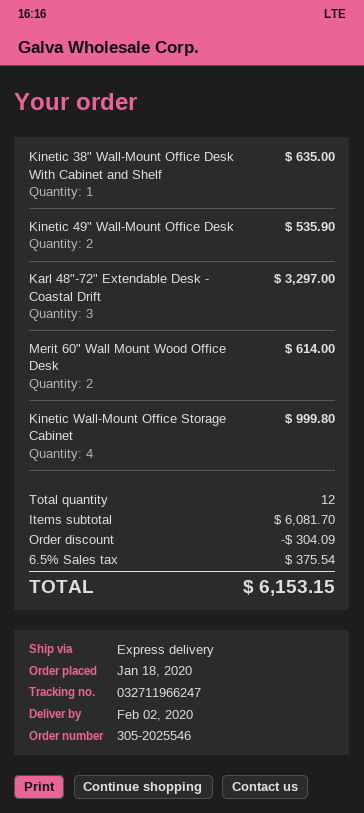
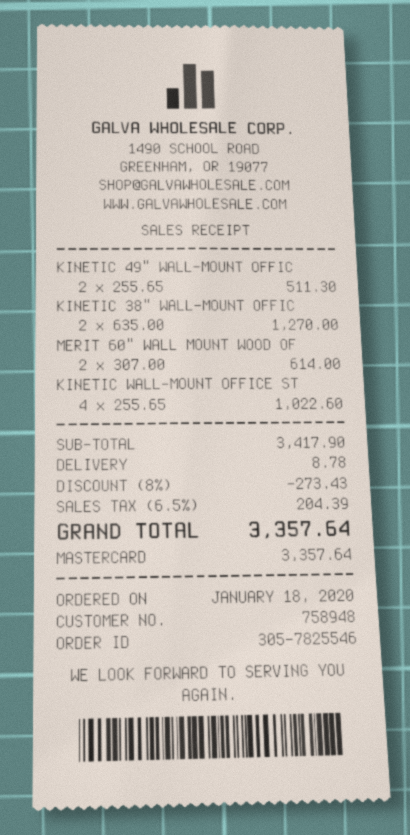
order number: 305-2025546 -> 305-7825546
Kinetic 38" Wall-Mount Office Desk With Cabinet and Shelf: 1 for 635.00 -> 2 for 1270.00
Kinetic 49" Wall-Mount Office Desk: 2 for 535.90 -> 2 for 511.30
Karl 48"-72" Extendable Desk - Coastal Drift: 3 for 3297.00 -> none
Kinetic Wall-Mount Office Storage Cabinet: 4 for 999.80 -> 4 for 1022.60
subtotal: 6081.70 -> 3417.90
discount: 304.09 -> 273.43
shipping: none -> 8.78
tax: 6.5% = 375.54 -> 6.5% = 204.39
total: 6153.15 -> 3357.64

